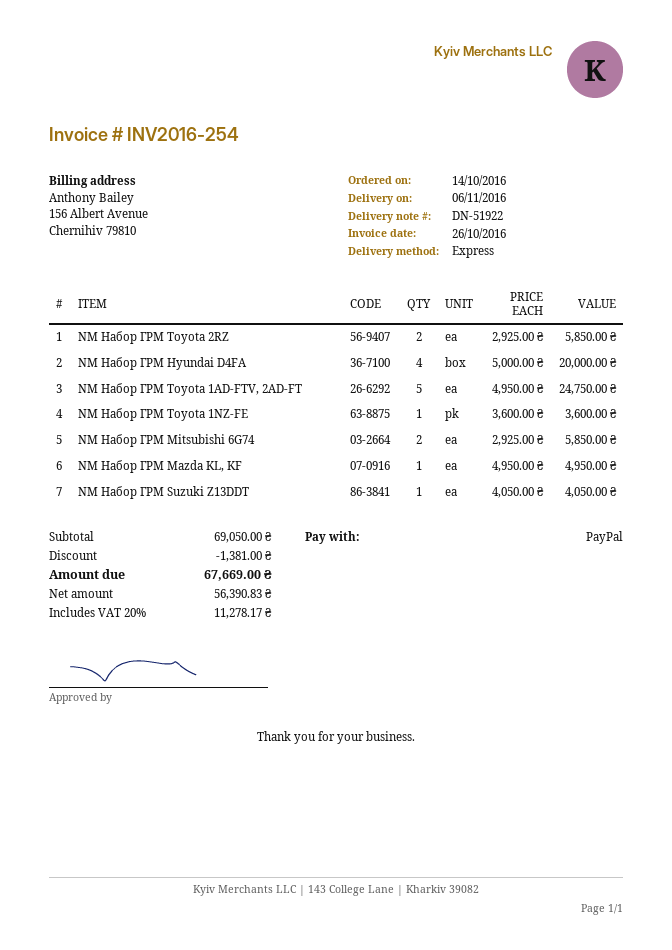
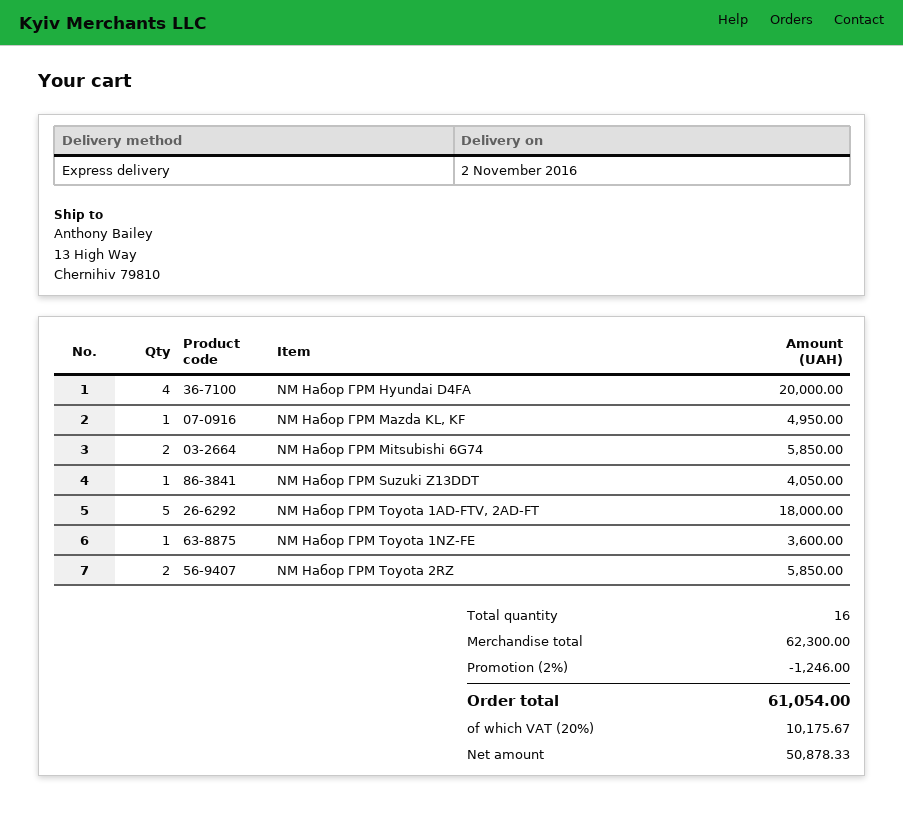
delivery date: 2016-11-06 -> 2016-11-02
NM Набор ГРМ Toyota 1AD-FTV, 2AD-FT: 5 for 24750.00 -> 5 for 18000.00
subtotal: 69050.00 -> 62300.00
discount: 1381.00 -> 1246.00
net: 56390.83 -> 50878.33
tax: 20% = 11278.17 -> 20% = 10175.67
total: 67669.00 -> 61054.00

